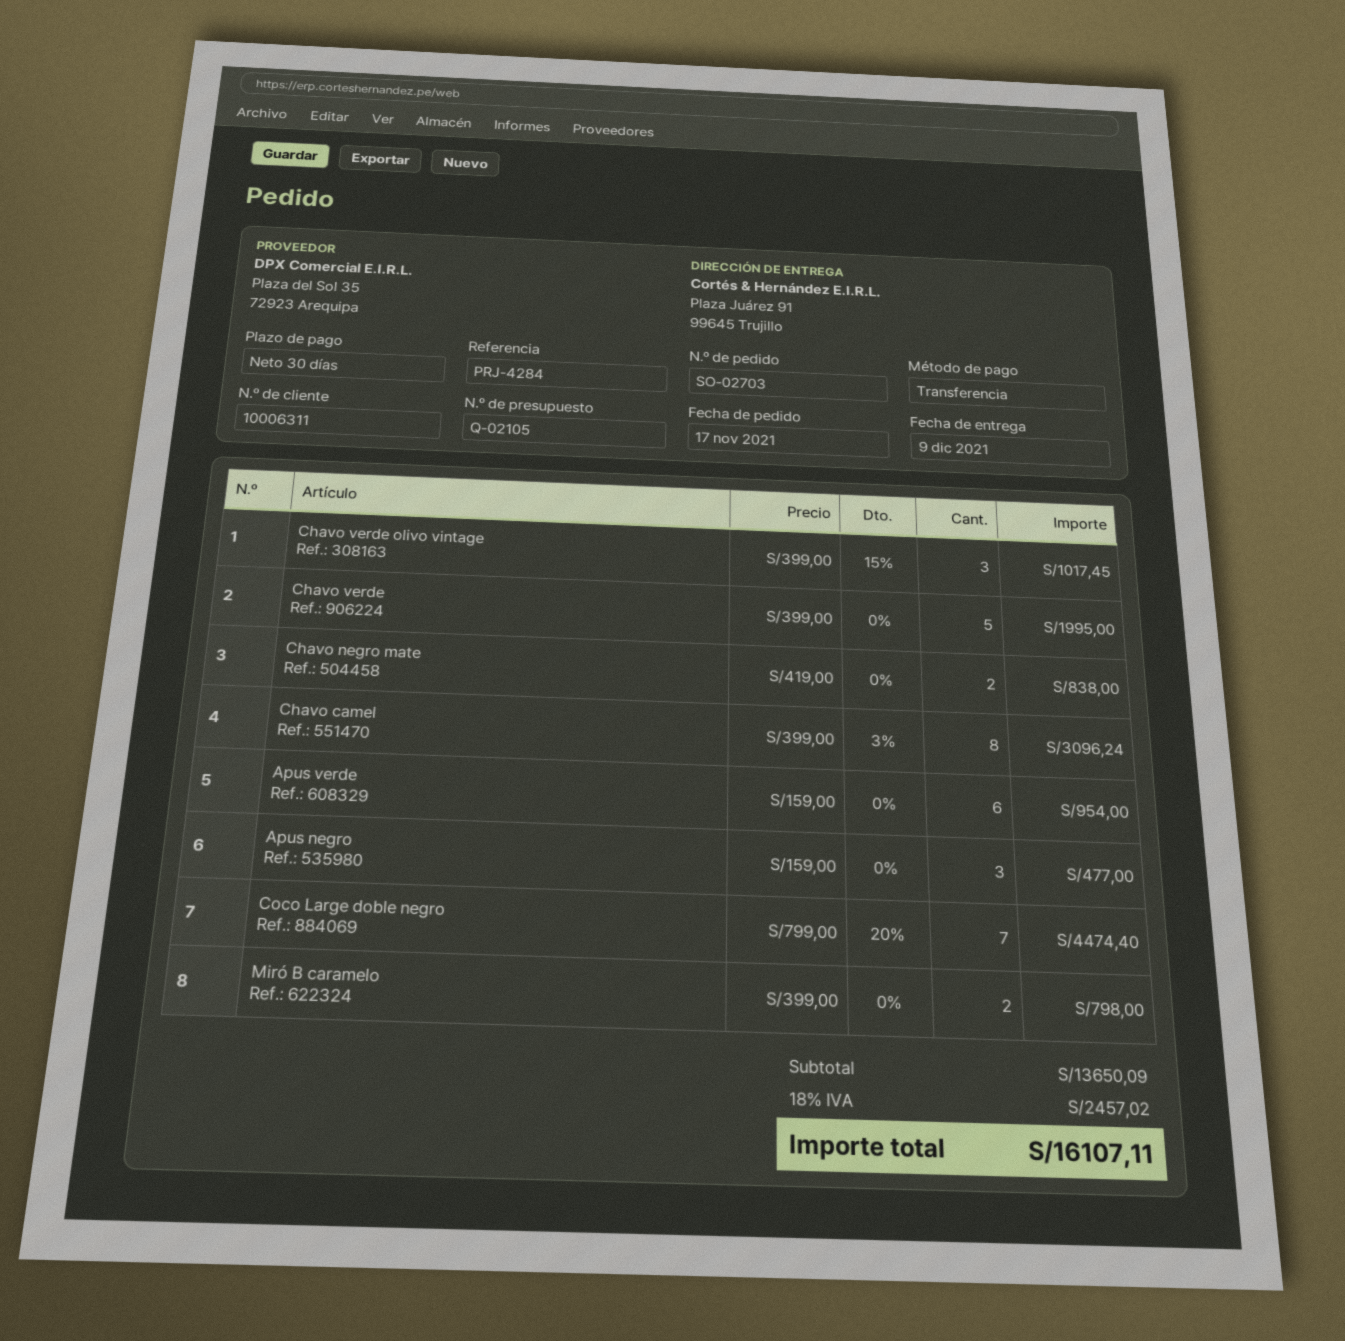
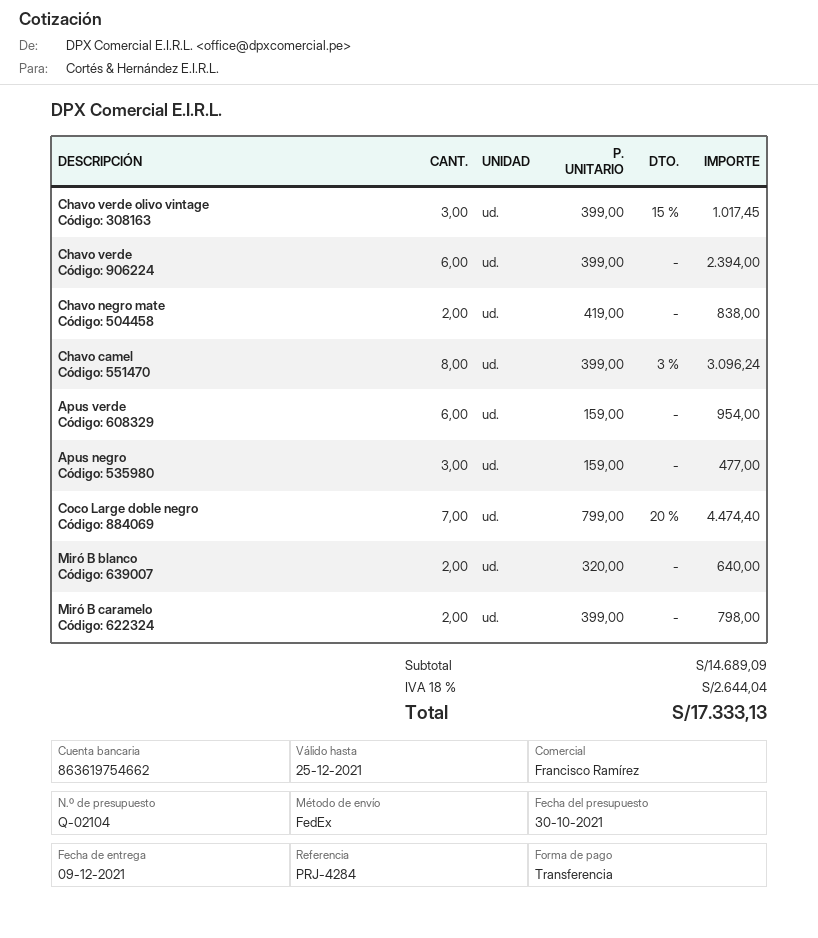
quote number: Q-02105 -> Q-02104
Chavo verde: 5 x 399.00 = 1995.00 -> 6 x 399.00 = 2394.00
Miró B blanco: none -> 2 x 320.00 = 640.00
subtotal: 13650.09 -> 14689.09
tax: 18% = 2457.02 -> 18% = 2644.04
total: 16107.11 -> 17333.13

